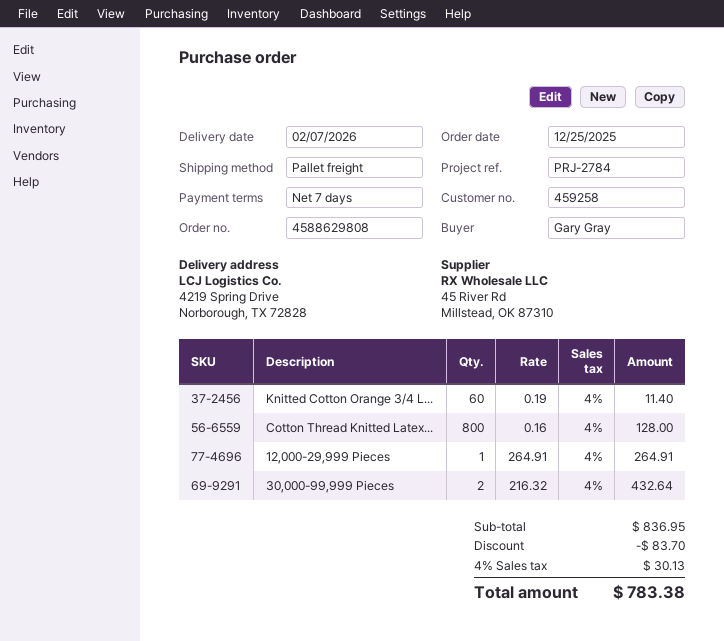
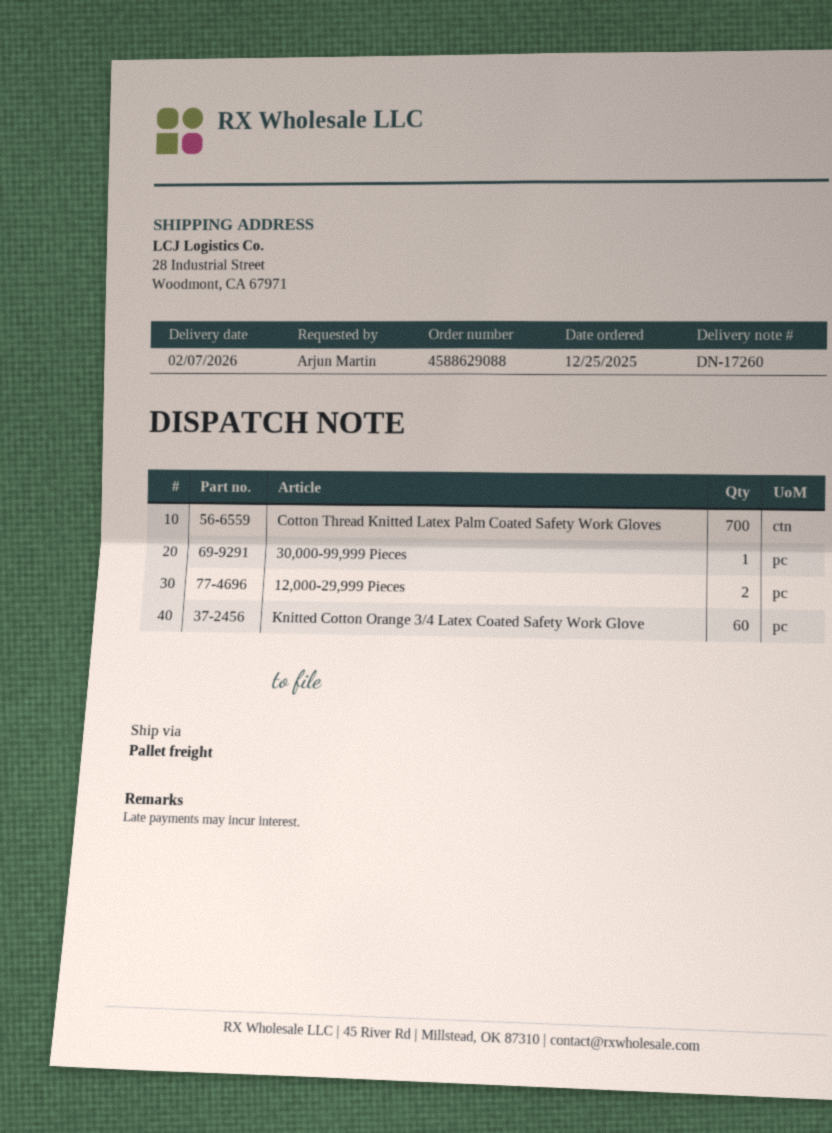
order number: 4588629808 -> 4588629088
ordered by: Gary Gray -> Arjun Martin
ship to: 4219 Spring Drive, Norborough, TX 72828 -> 28 Industrial Street, Woodmont, CA 67971
Cotton Thread Knitted Latex...: 800 -> 700
12,000-29,999 Pieces: 1 -> 2
30,000-99,999 Pieces: 2 -> 1

